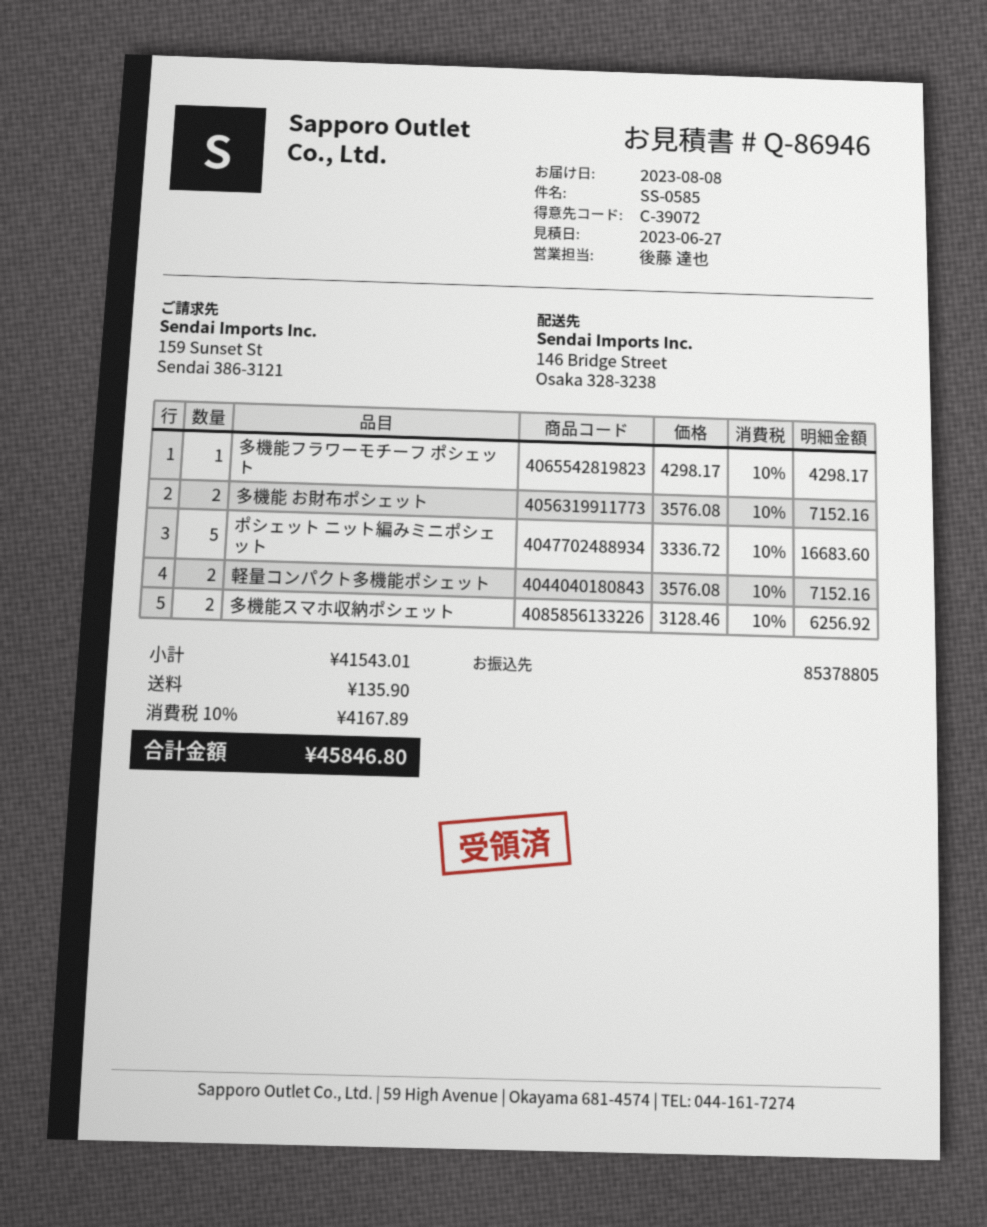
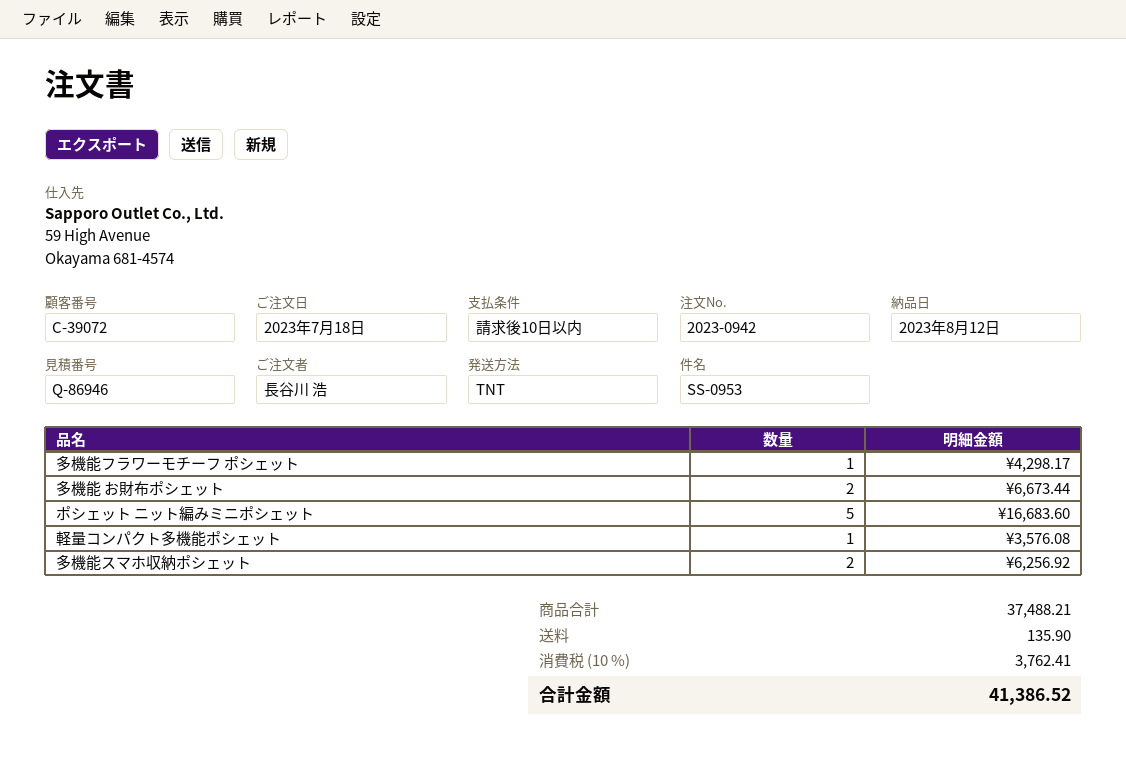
delivery date: 2023-08-08 -> 2023-08-12
reference: SS-0585 -> SS-0953
多機能 お財布ポシェット: 2 for 7152.16 -> 2 for 6673.44
軽量コンパクト多機能ポシェット: 2 for 7152.16 -> 1 for 3576.08
subtotal: 41543.01 -> 37488.21
tax: 10% = 4167.89 -> 10% = 3762.41
total: 45846.80 -> 41386.52

